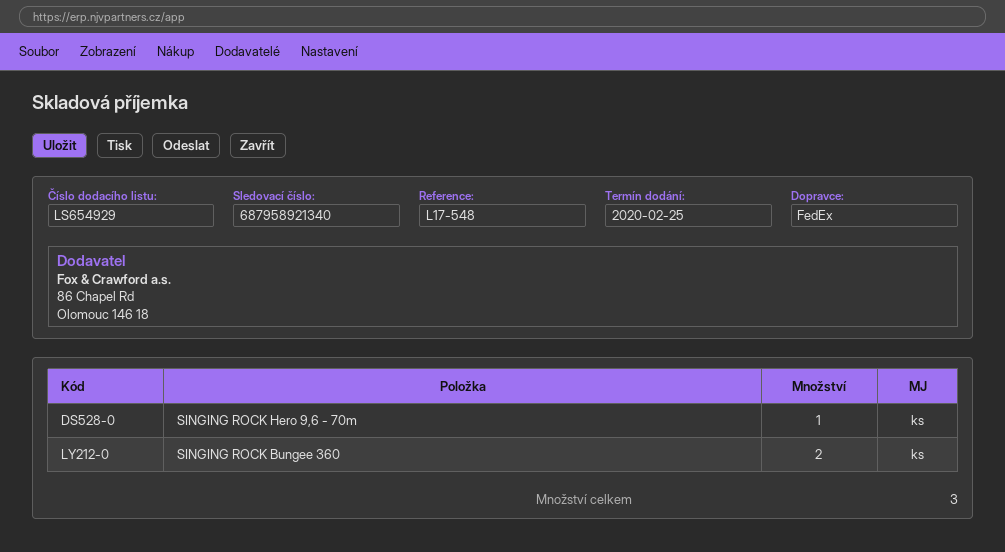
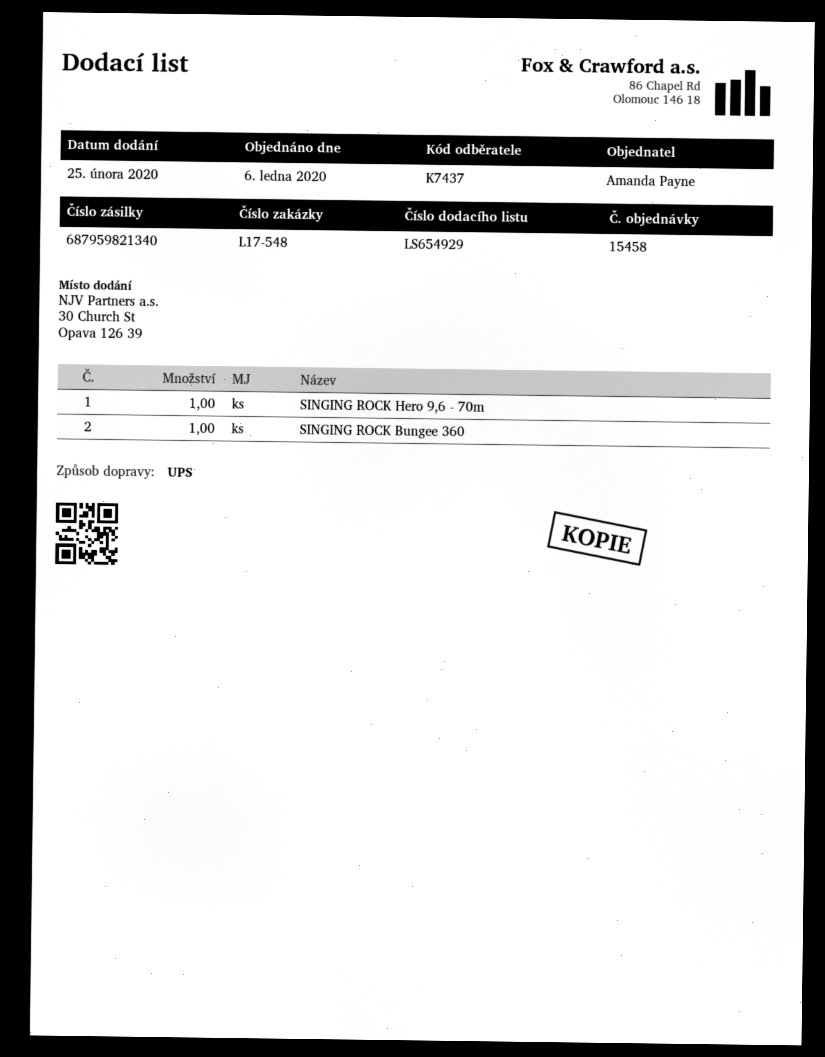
shipping method: FedEx -> UPS
tracking number: 687958921340 -> 687959821340
SINGING ROCK Bungee 360: 2 -> 1

